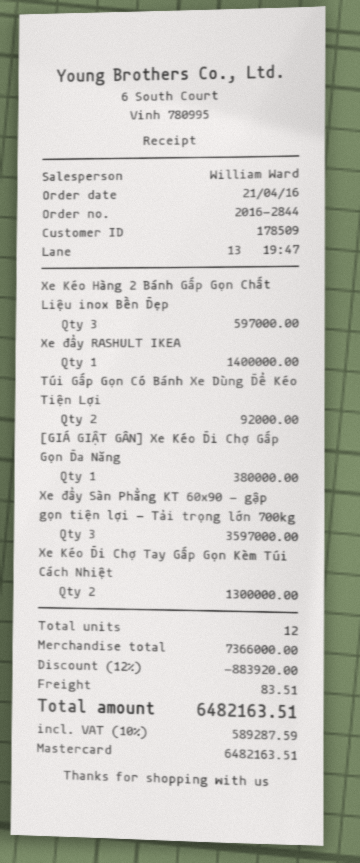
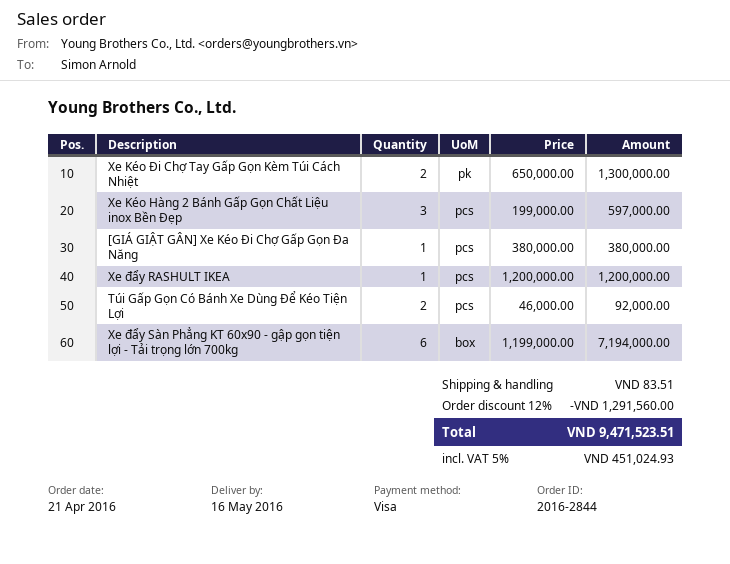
payment method: Mastercard -> Visa
Xe đẩy RASHULT IKEA: 1 for 1400000.00 -> 1 for 1200000.00
Xe đẩy Sàn Phẳng KT 60x90 - gập gọn tiện lợi - Tải trọng lớn 700kg: 3 for 3597000.00 -> 6 for 7194000.00
discount: 12% = 883920.00 -> 12% = 1291560.00
tax: 10% = 589287.59 -> 5% = 451024.93
total: 6482163.51 -> 9471523.51

